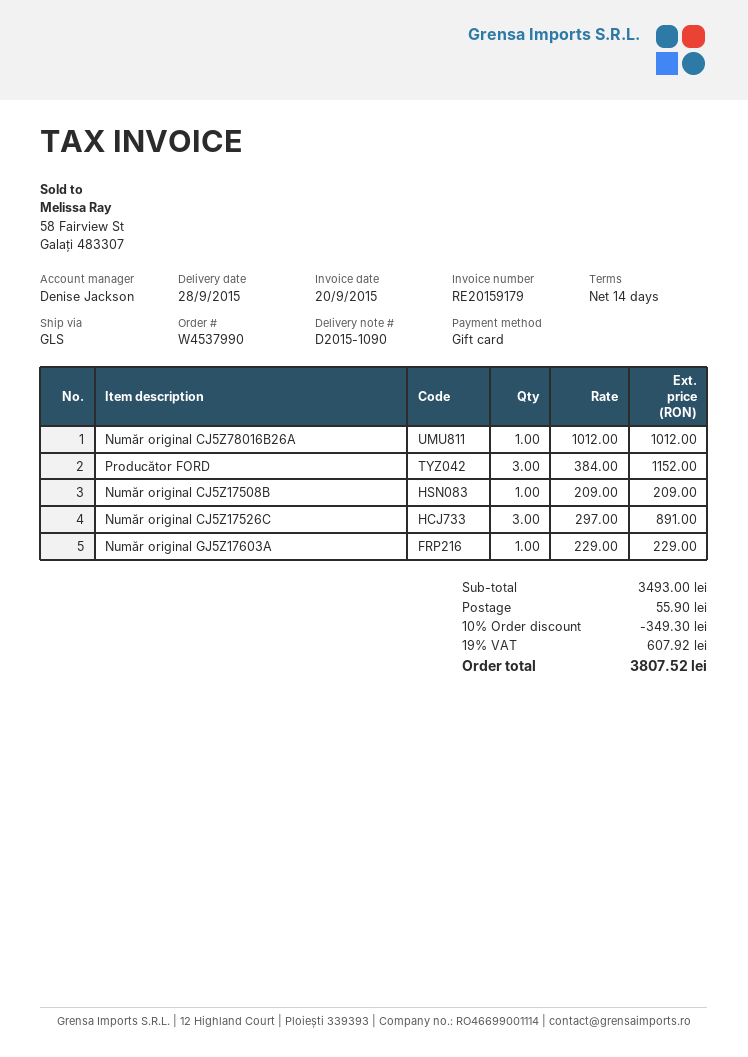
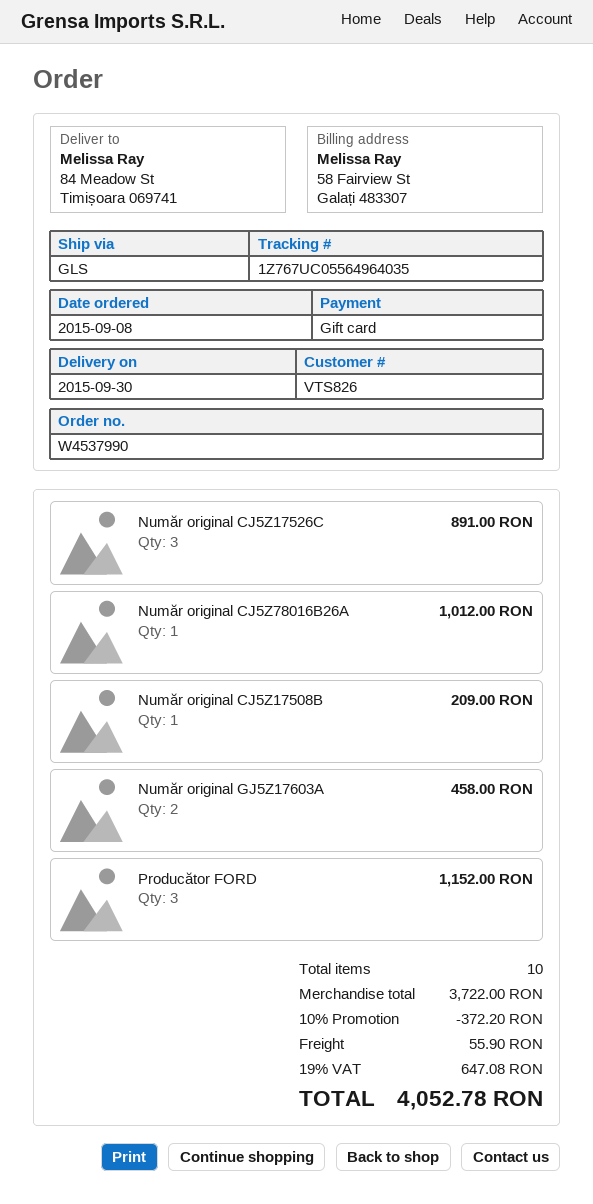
delivery date: 2015-09-28 -> 2015-09-30
Număr original GJ5Z17603A: 1 for 229.00 -> 2 for 458.00
subtotal: 3493.00 -> 3722.00
discount: 10% = 349.30 -> 10% = 372.20
tax: 19% = 607.92 -> 19% = 647.08
total: 3807.52 -> 4052.78

